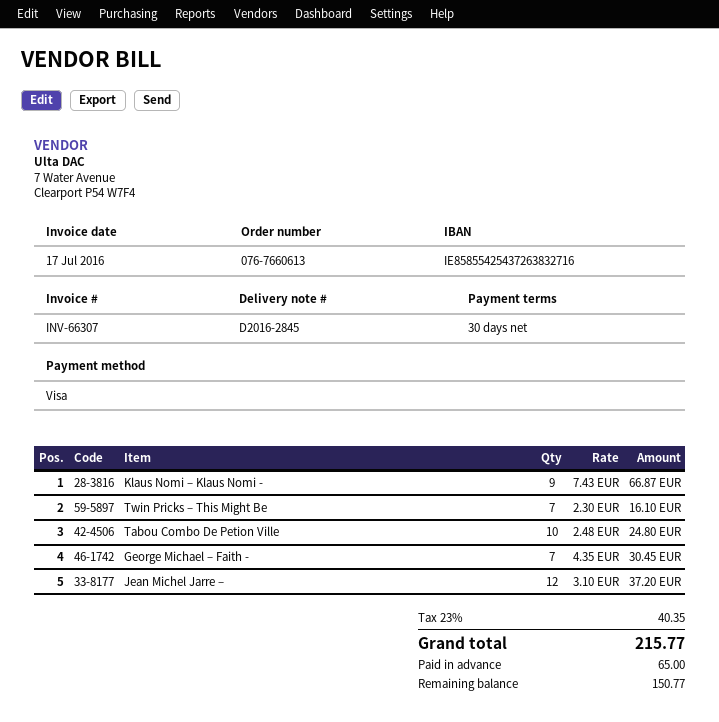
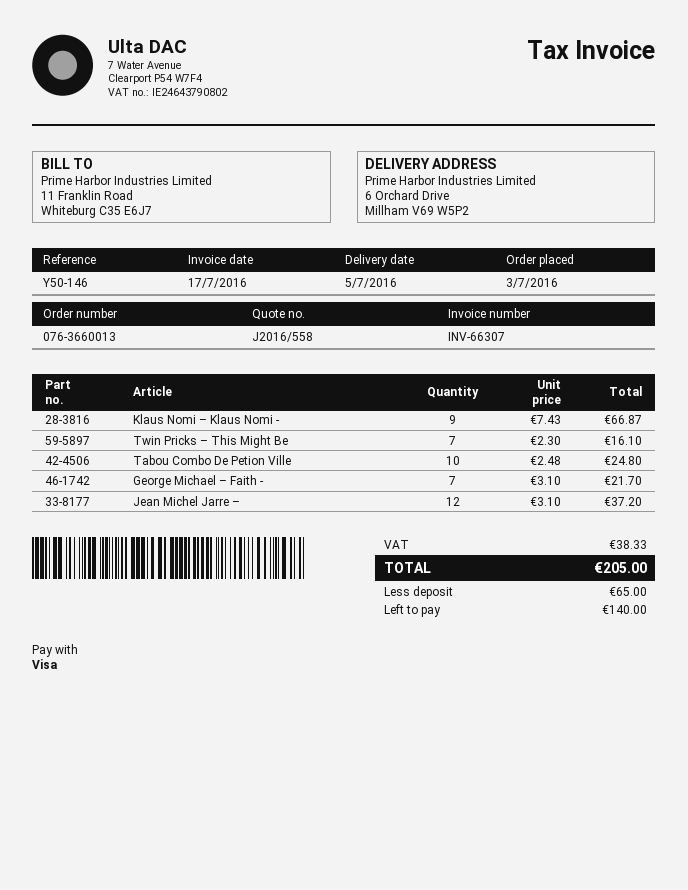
order number: 076-7660613 -> 076-3660013
George Michael – Faith -: 7 x 4.35 = 30.45 -> 7 x 3.10 = 21.70
tax: 40.35 -> 38.33
total: 215.77 -> 205.00
balance: 150.77 -> 140.00

